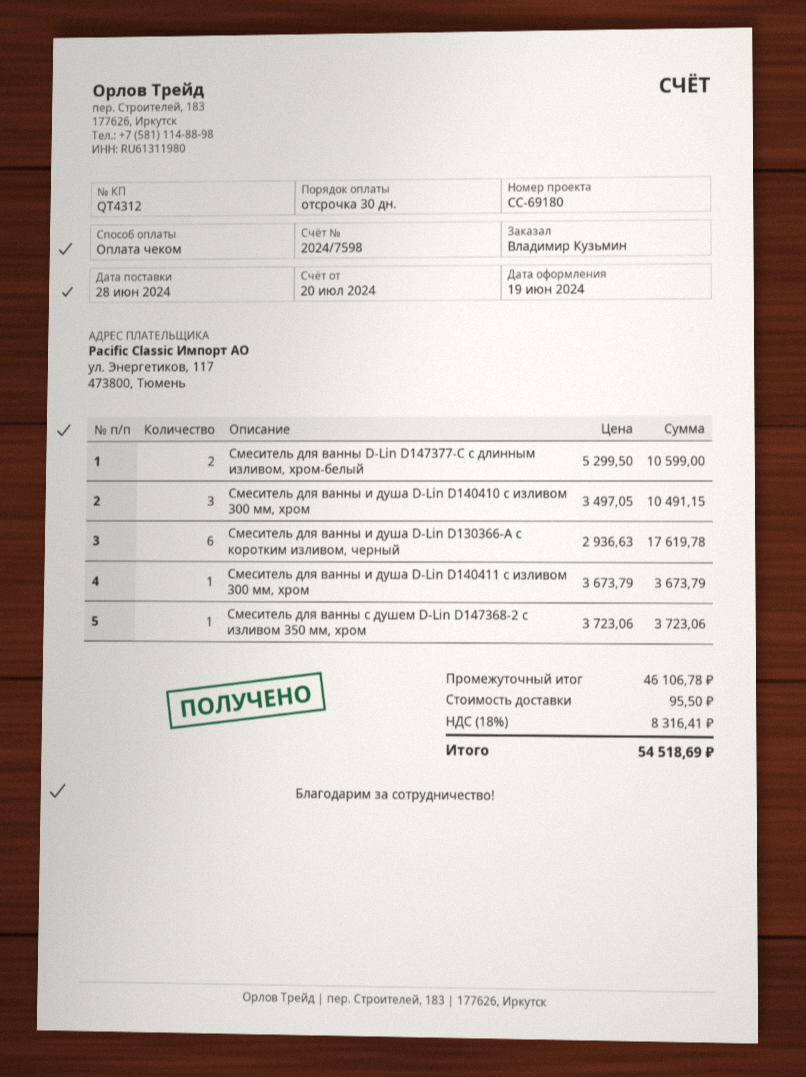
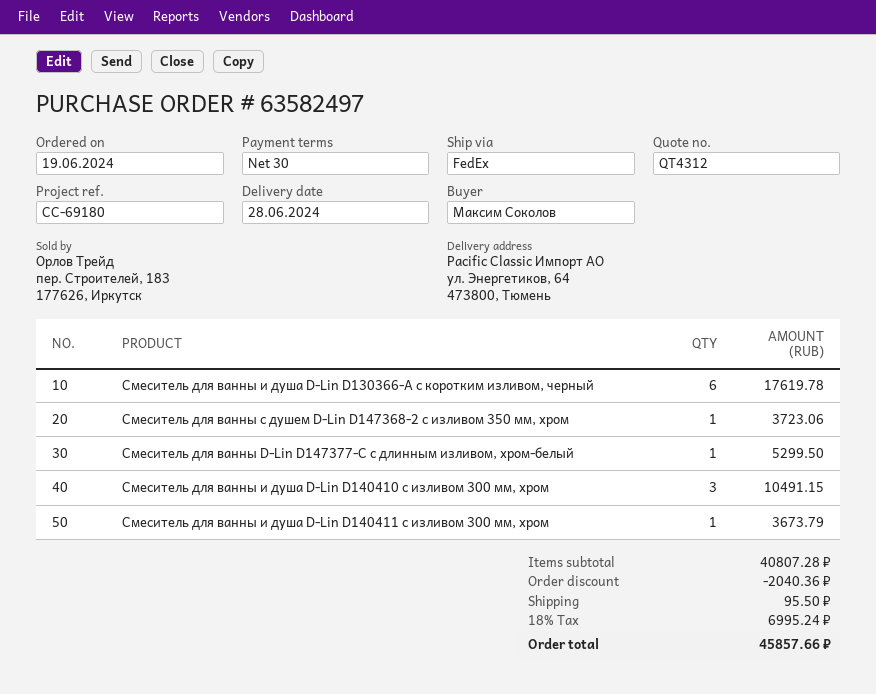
ordered by: Владимир Кузьмин -> Максим Соколов
Смеситель для ванны D-Lin D147377-C с длинным изливом, хром-белый: 2 for 10599.00 -> 1 for 5299.50
subtotal: 46106.78 -> 40807.28
discount: none -> 2040.36
tax: 18% = 8316.41 -> 18% = 6995.24
total: 54518.69 -> 45857.66

